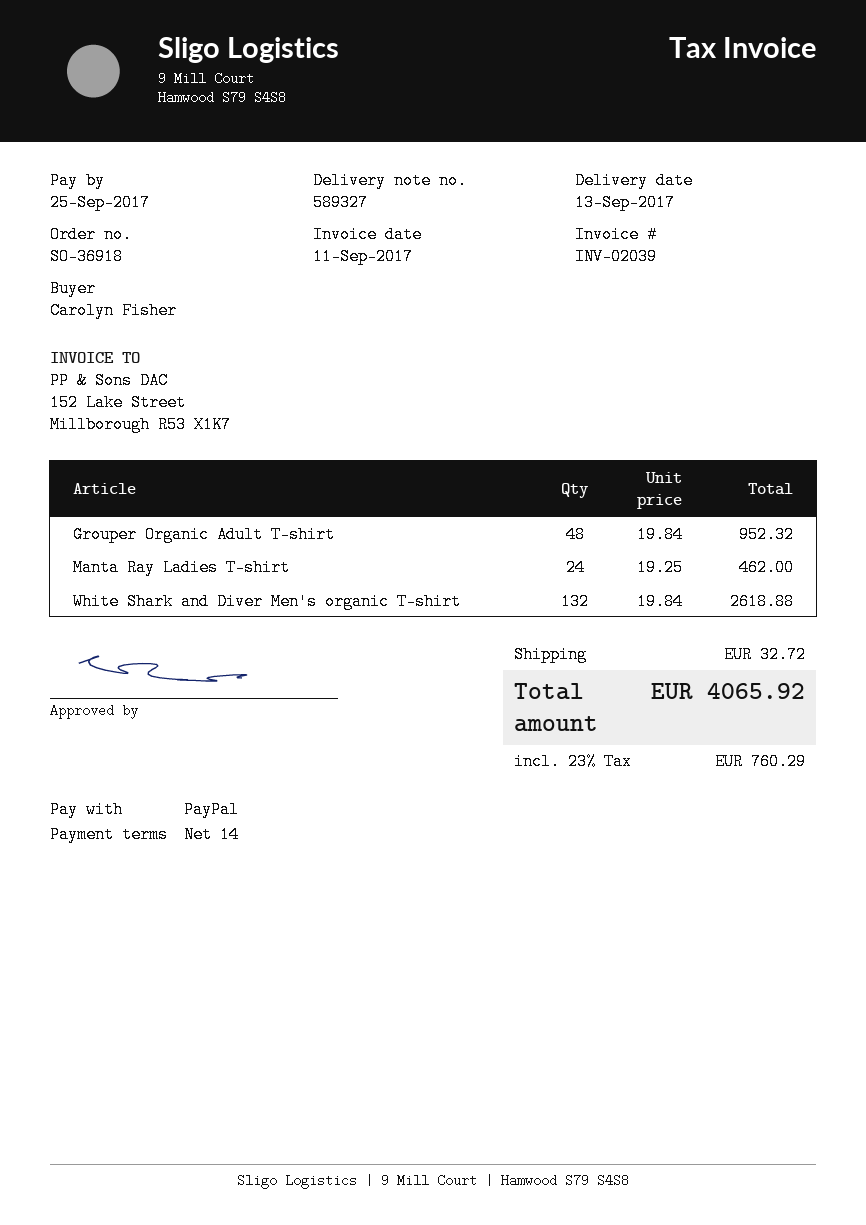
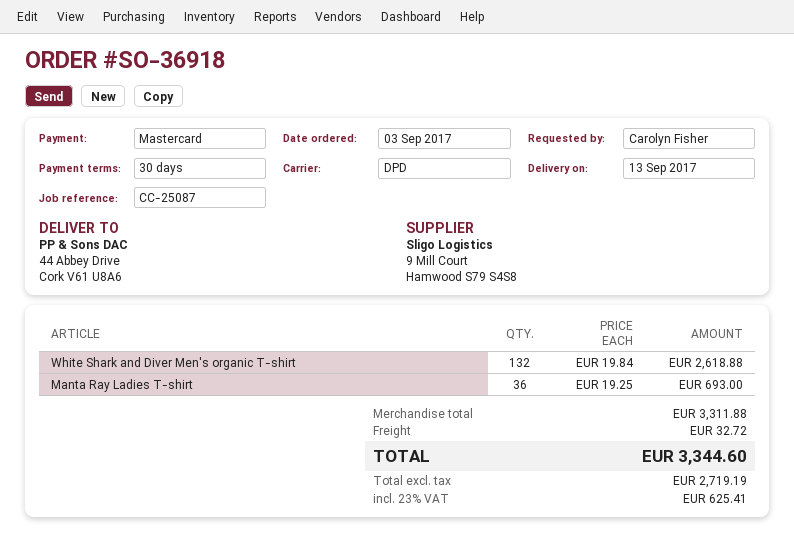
payment terms: 14 days -> 30 days
payment method: PayPal -> Mastercard
Grouper Organic Adult T-shirt: 48 x 19.84 = 952.32 -> none
Manta Ray Ladies T-shirt: 24 x 19.25 = 462.00 -> 36 x 19.25 = 693.00
tax: 23% = 760.29 -> 23% = 625.41
total: 4065.92 -> 3344.60

